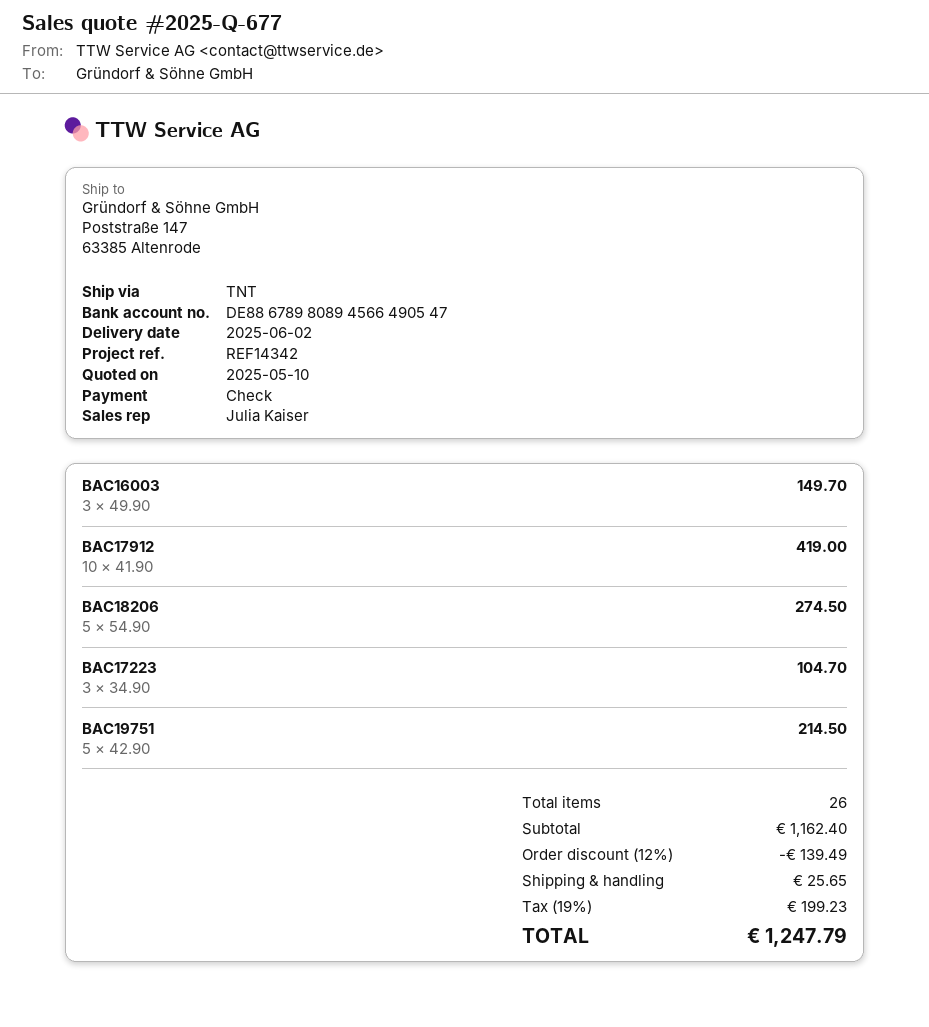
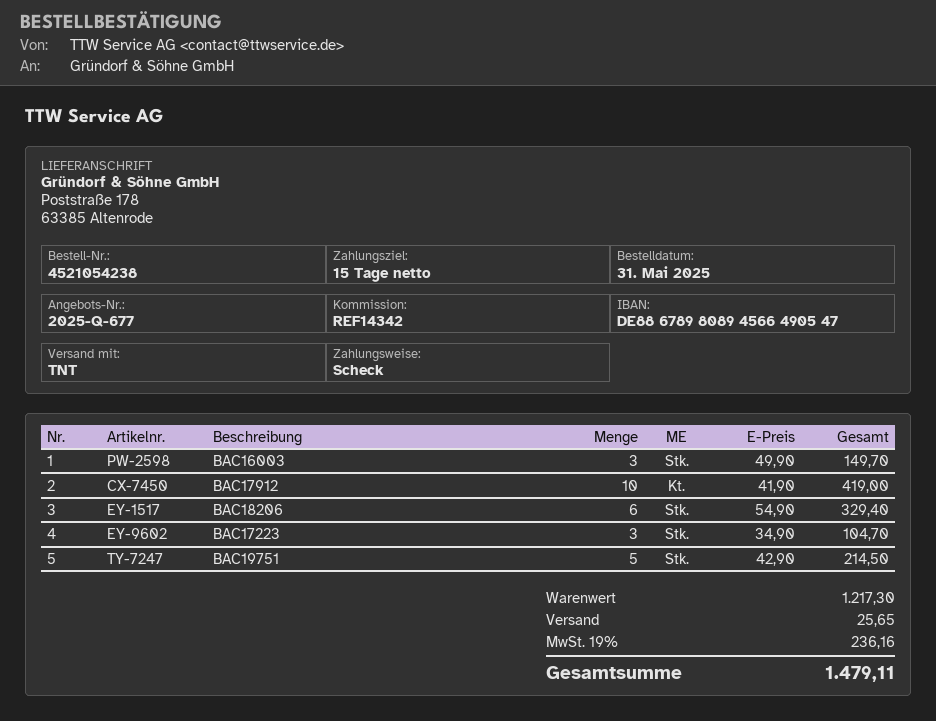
ship to: Poststraße 147, 63385 Altenrode -> Poststraße 178, 63385 Altenrode
BAC18206: 5 x 54.90 = 274.50 -> 6 x 54.90 = 329.40
subtotal: 1162.40 -> 1217.30
discount: 12% = 139.49 -> none
tax: 19% = 199.23 -> 19% = 236.16
total: 1247.79 -> 1479.11

